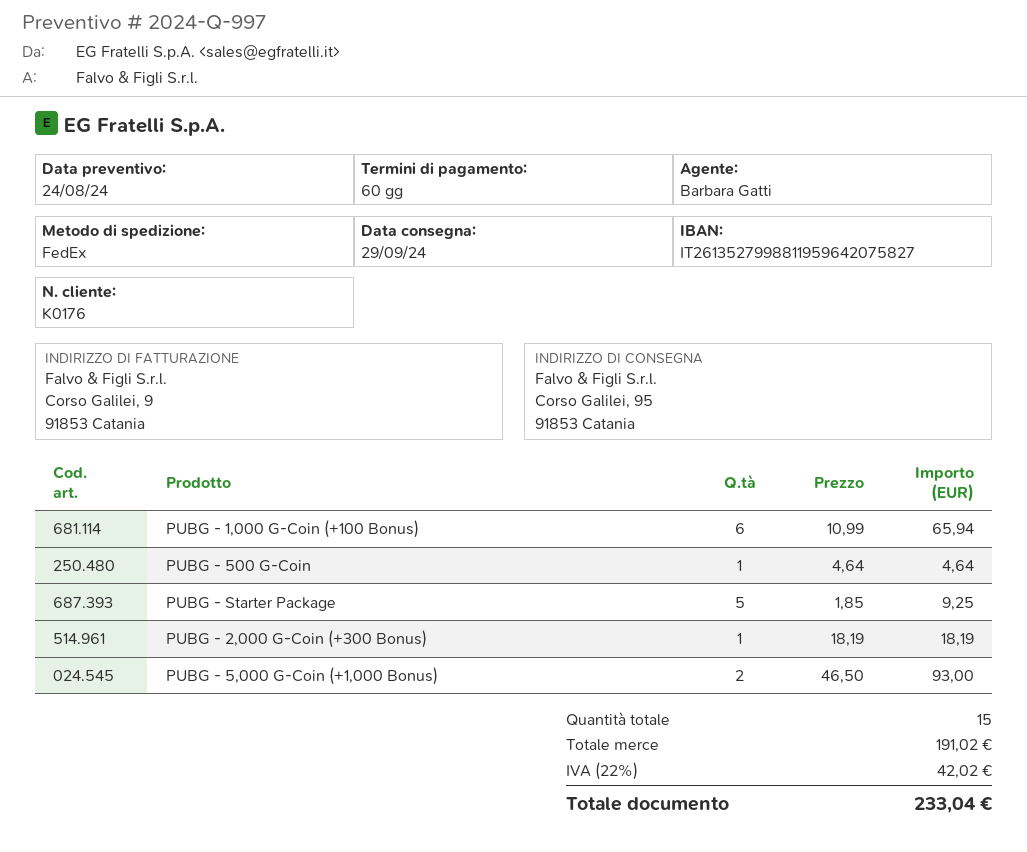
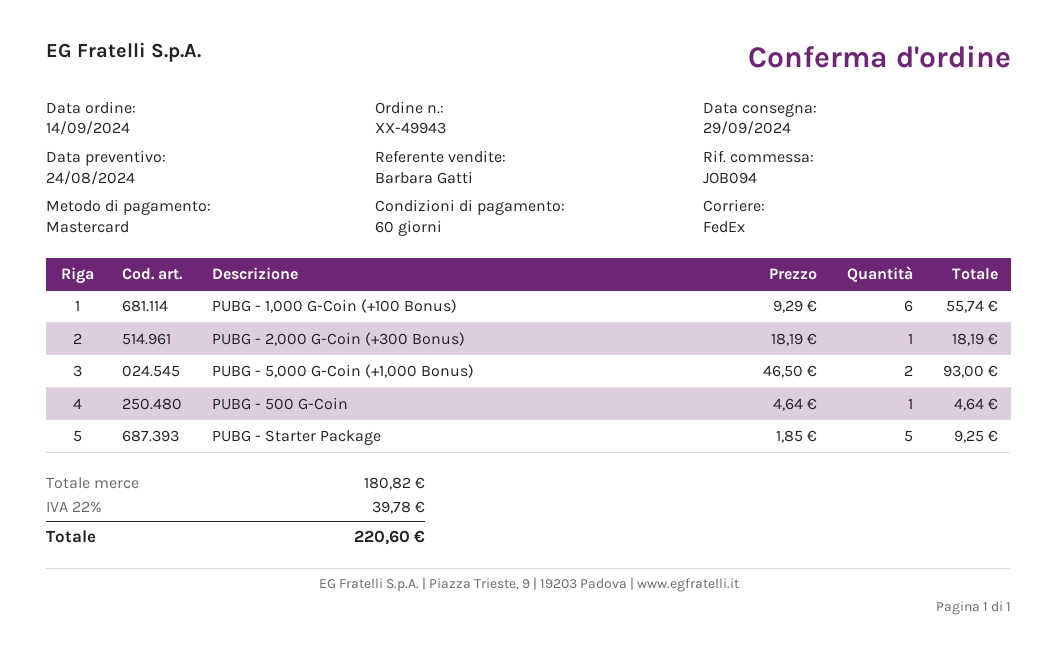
PUBG - 1,000 G-Coin (+100 Bonus): 6 x 10.99 = 65.94 -> 6 x 9.29 = 55.74
subtotal: 191.02 -> 180.82
tax: 22% = 42.02 -> 22% = 39.78
total: 233.04 -> 220.60

